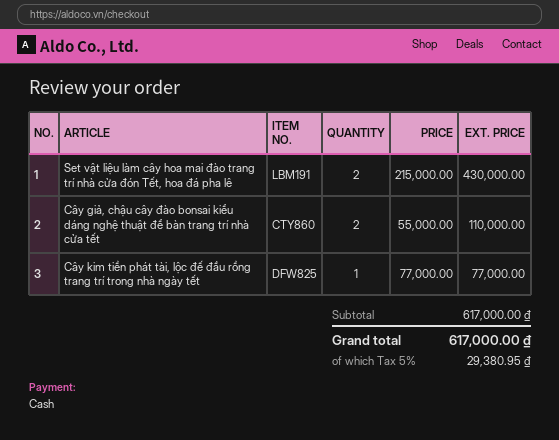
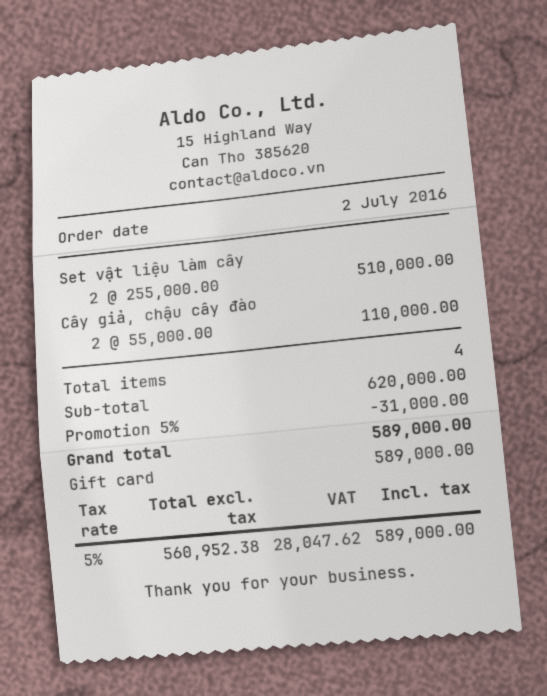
payment method: cash -> gift card
Set vật liệu làm cây hoa mai đào trang trí nhà cửa đón Tết, hoa đá pha lê: 2 x 215000.00 = 430000.00 -> 2 x 255000.00 = 510000.00
Cây kim tiền phát tài, lộc đế đầu rồng trang trí trong nhà ngày tết: 1 x 77000.00 = 77000.00 -> none
subtotal: 617000.00 -> 620000.00
discount: none -> 5% = 31000.00
tax: 5% = 29380.95 -> 5% = 28047.62
total: 617000.00 -> 589000.00

